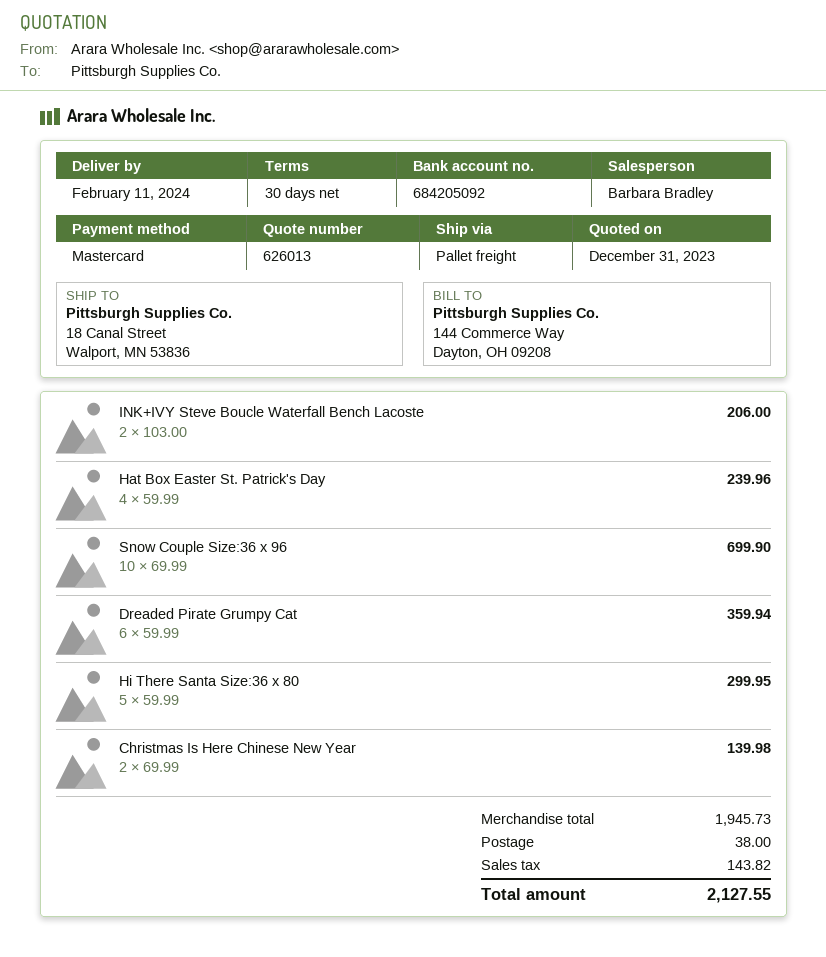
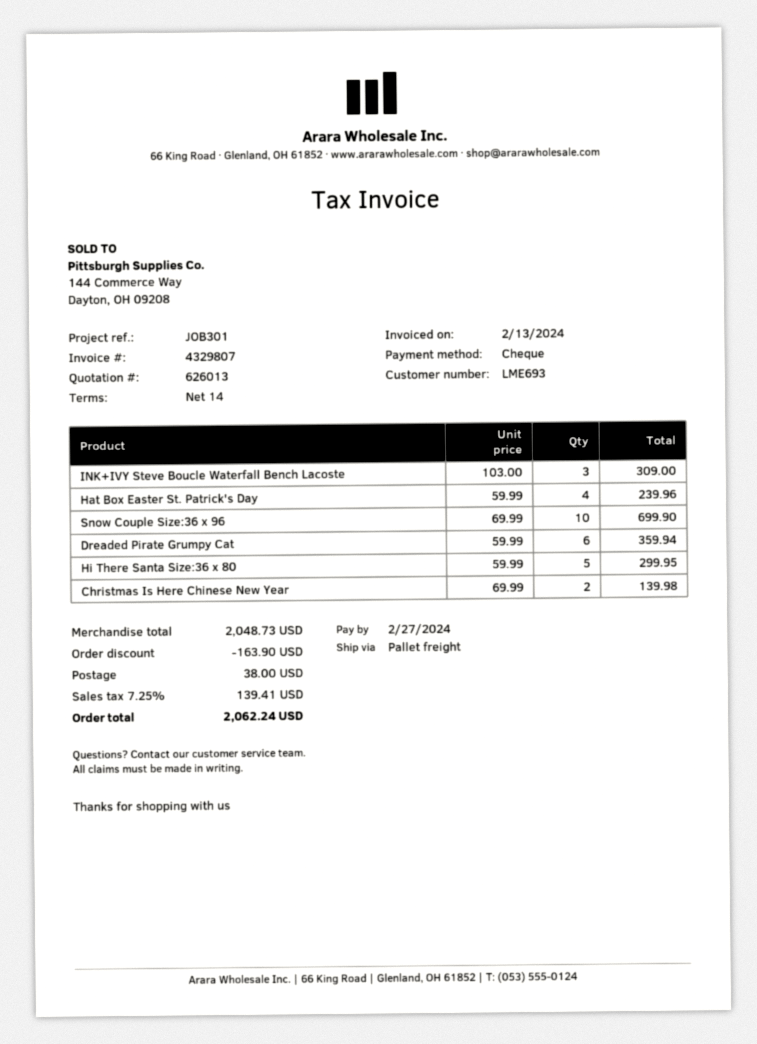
payment terms: 30 days -> 14 days
payment method: Mastercard -> cheque
INK+IVY Steve Boucle Waterfall Bench Lacoste: 2 x 103.00 = 206.00 -> 3 x 103.00 = 309.00
subtotal: 1945.73 -> 2048.73
discount: none -> 163.90
tax: 143.82 -> 139.41
total: 2127.55 -> 2062.24

